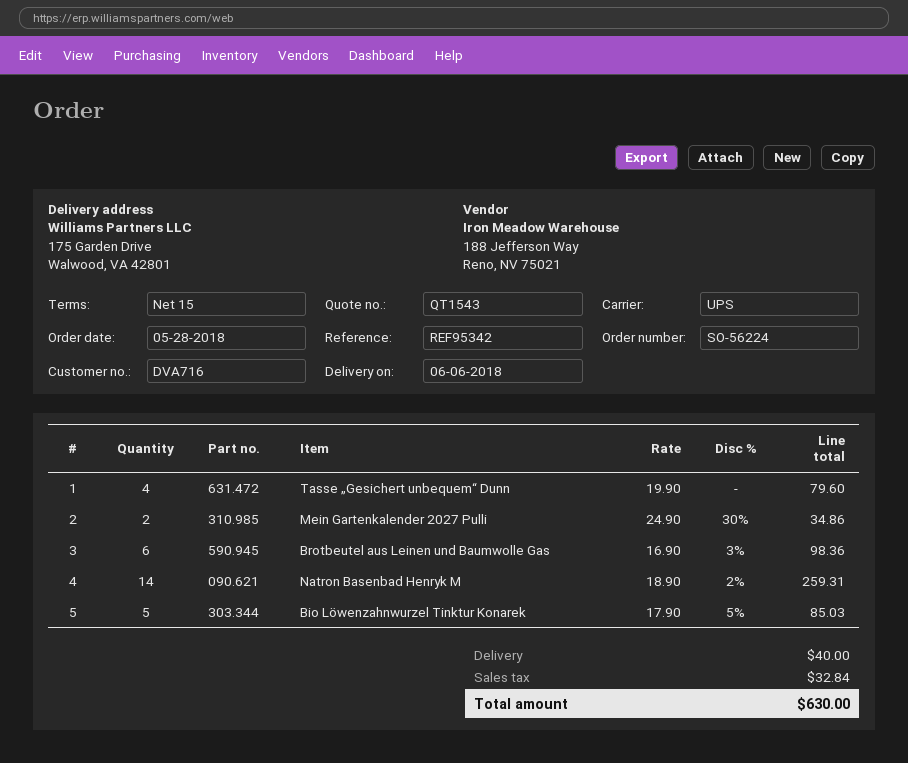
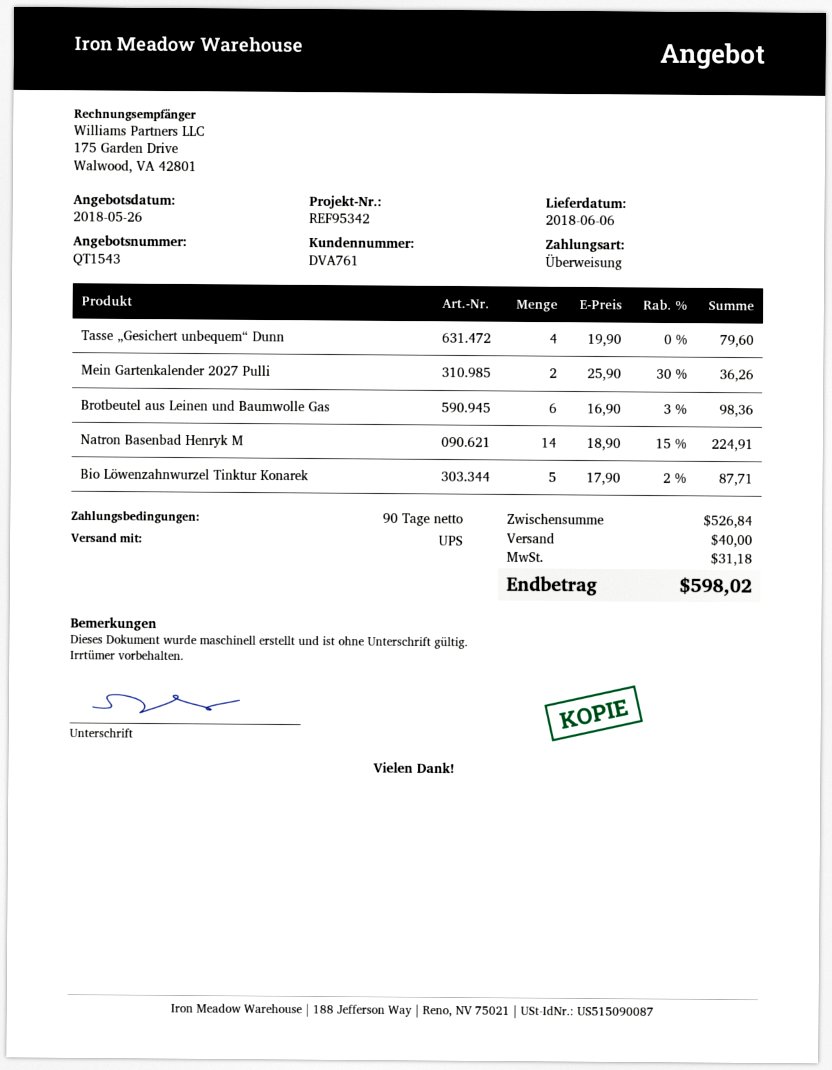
payment terms: 15 days -> 90 days
customer number: DVA716 -> DVA761
Mein Gartenkalender 2027 Pulli: 2 x 24.90 - 30% = 34.86 -> 2 x 25.90 - 30% = 36.26
Natron Basenbad Henryk M: 14 x 18.90 - 2% = 259.31 -> 14 x 18.90 - 15% = 224.91
Bio Löwenzahnwurzel Tinktur Konarek: 5 x 17.90 - 5% = 85.03 -> 5 x 17.90 - 2% = 87.71
tax: 32.84 -> 31.18
total: 630.00 -> 598.02

